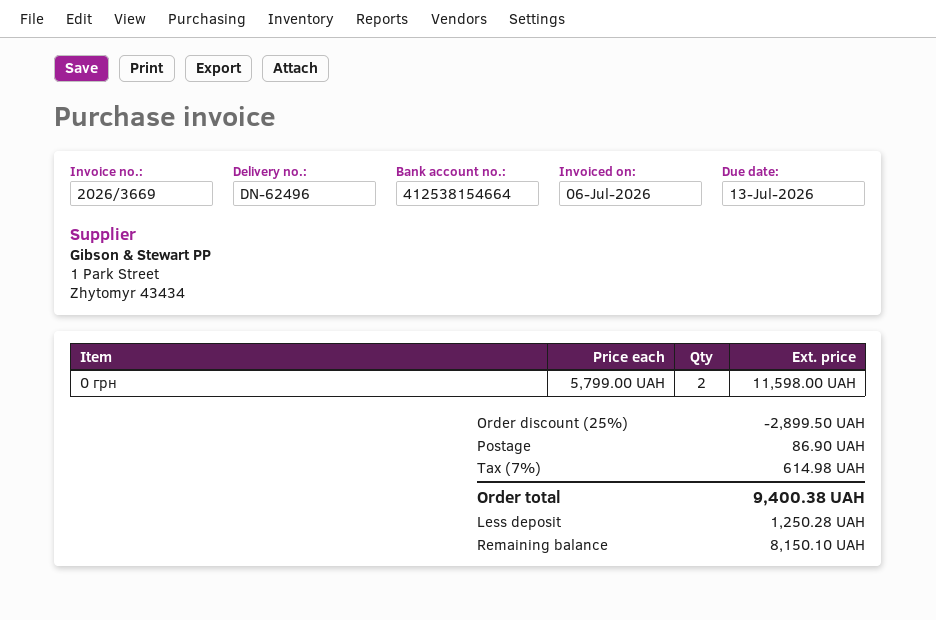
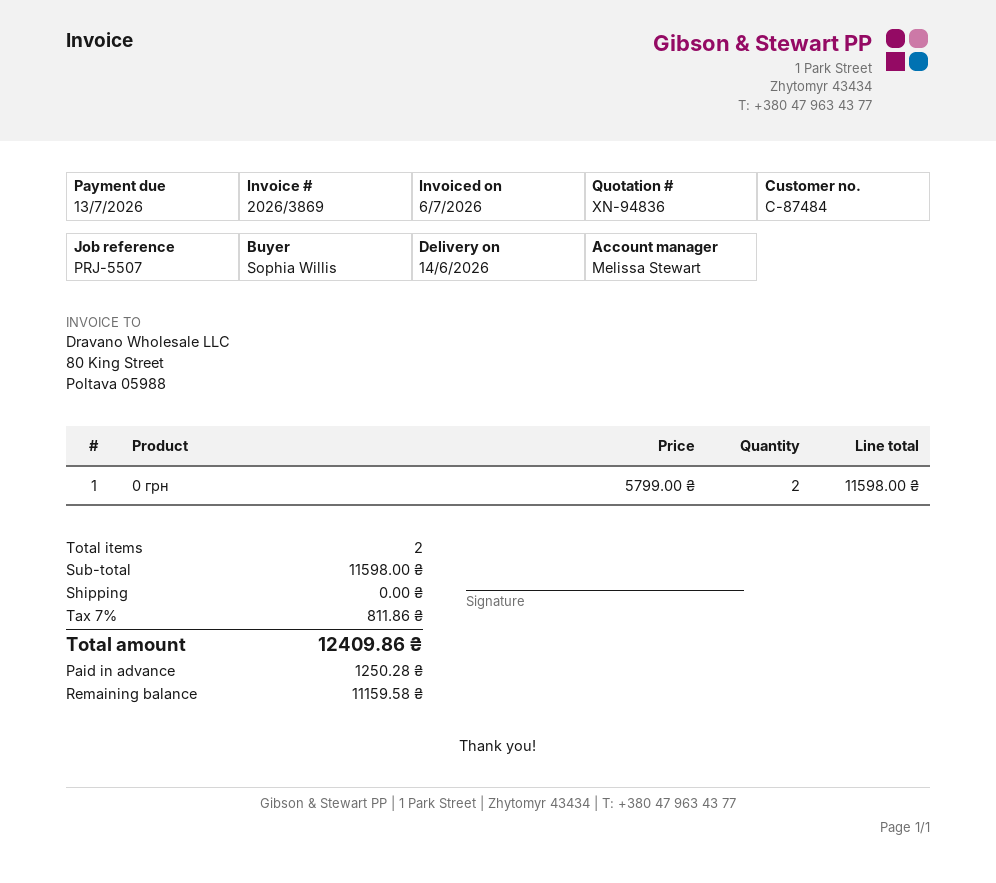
invoice number: 2026/3669 -> 2026/3869
discount: 25% = 2899.50 -> none
shipping: 86.90 -> 0.00
tax: 7% = 614.98 -> 7% = 811.86
total: 9400.38 -> 12409.86
balance: 8150.10 -> 11159.58

